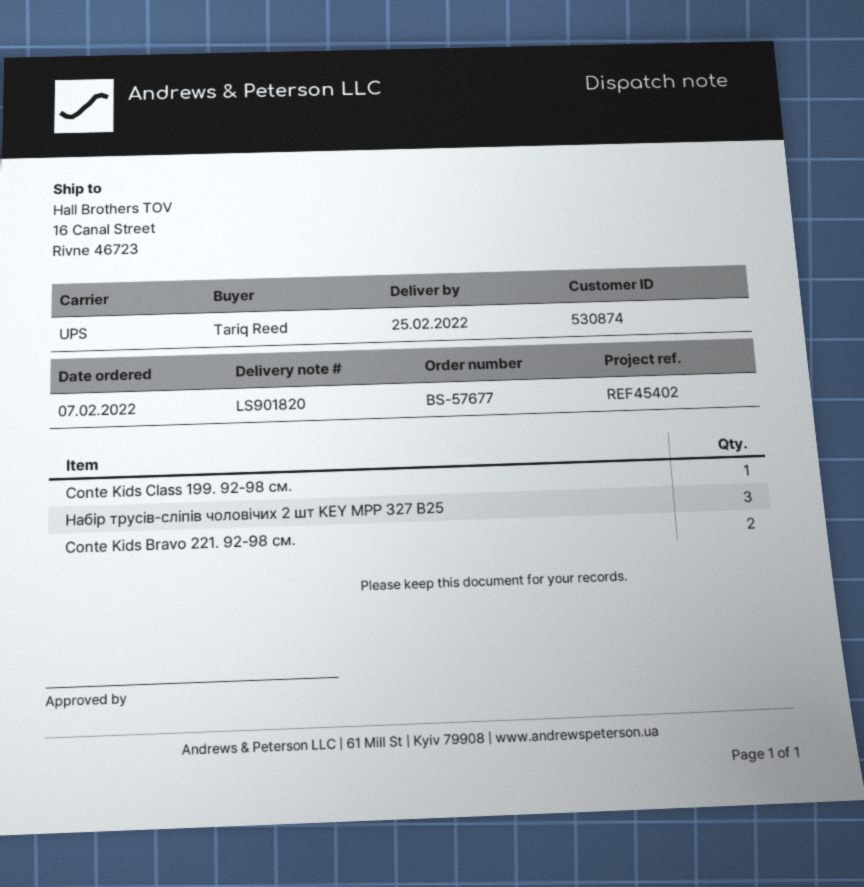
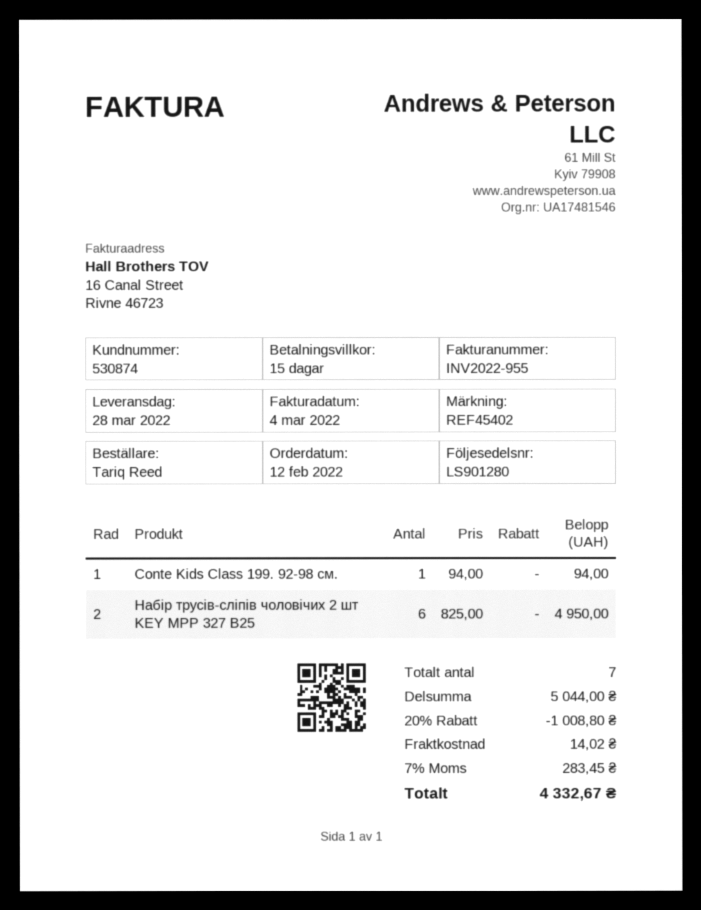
order date: 2022-02-07 -> 2022-02-12
delivery note number: LS901820 -> LS901280
delivery date: 2022-02-25 -> 2022-03-28
Набір трусів-сліпів чоловічих 2 шт KEY MPP 327 B25: 3 -> 6
Conte Kids Bravo 221. 92-98 см.: 2 -> none

